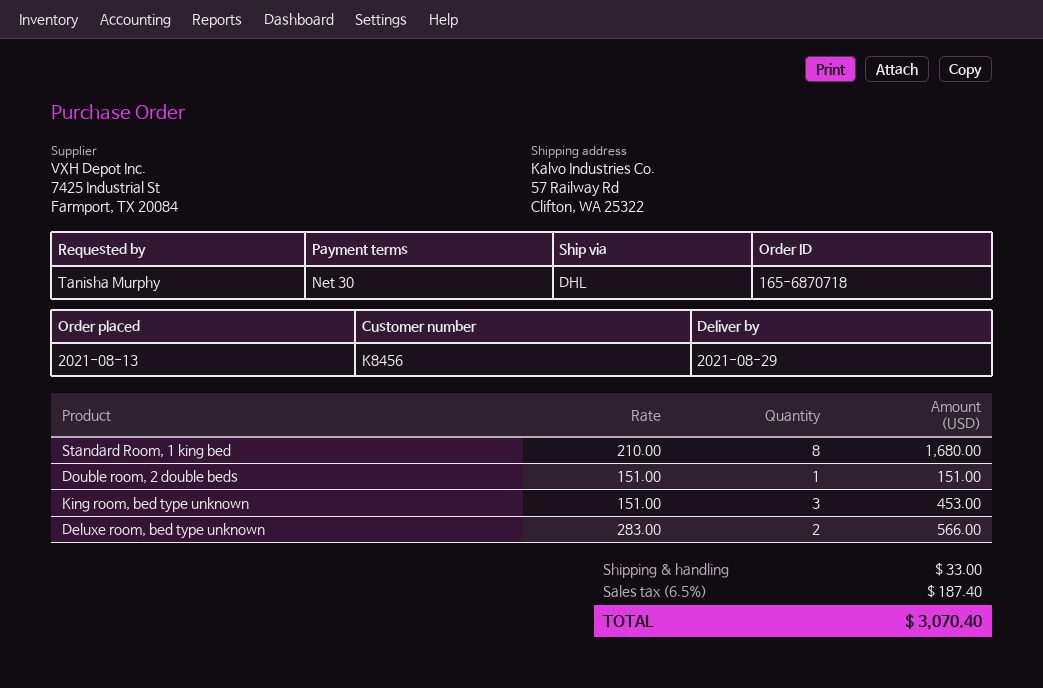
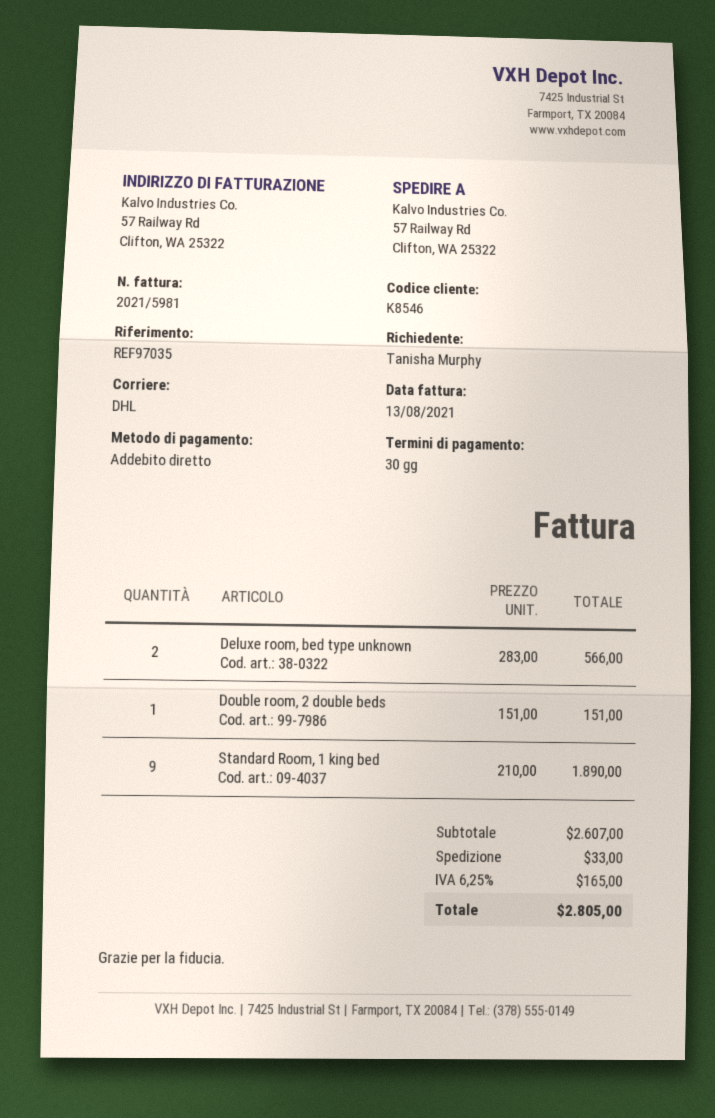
customer number: K8456 -> K8546
Standard Room, 1 king bed: 8 x 210.00 = 1680.00 -> 9 x 210.00 = 1890.00
King room, bed type unknown: 3 x 151.00 = 453.00 -> none
tax: 6.5% = 187.40 -> 6.25% = 165.00
total: 3070.40 -> 2805.00

